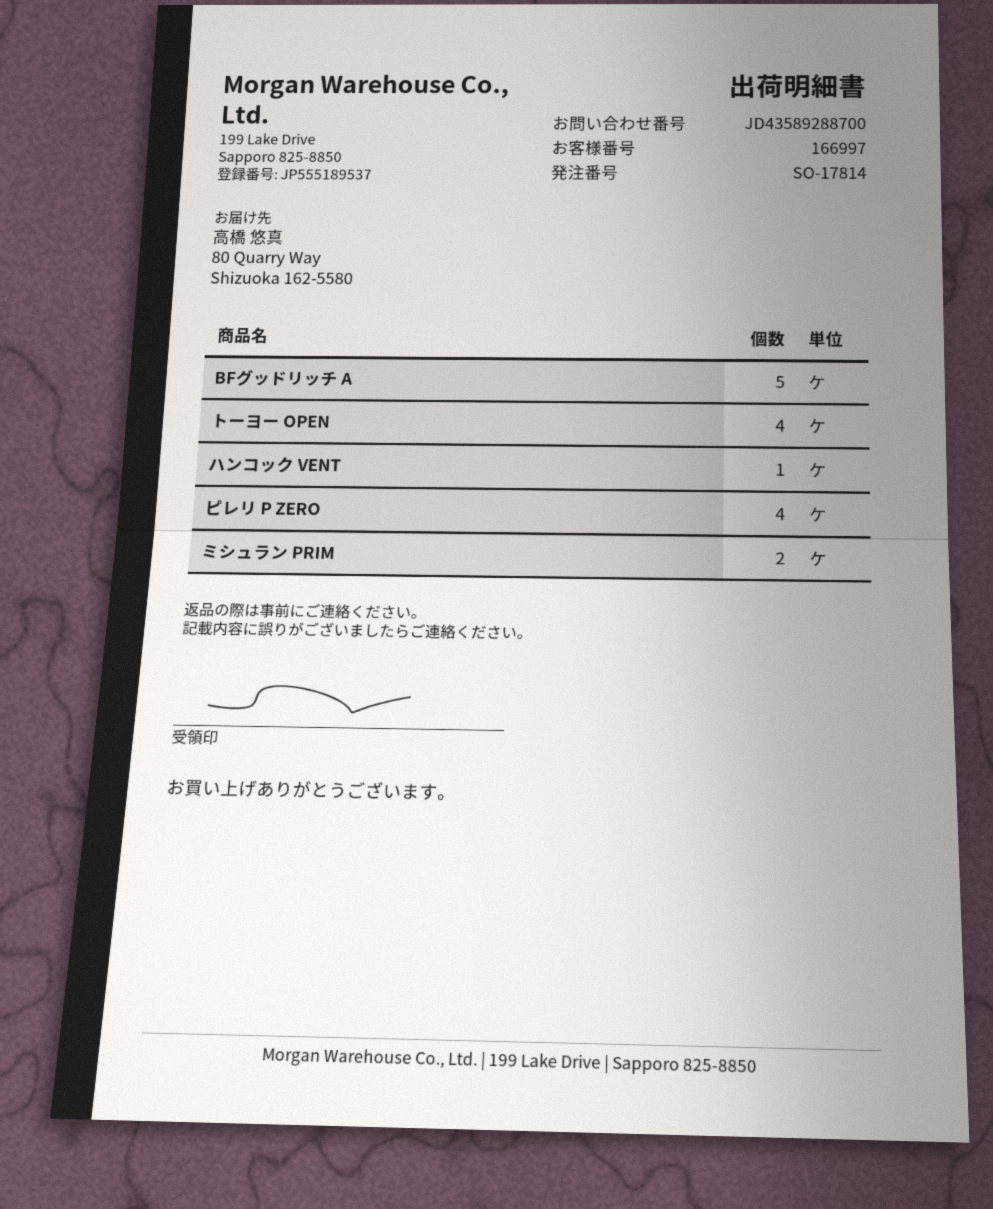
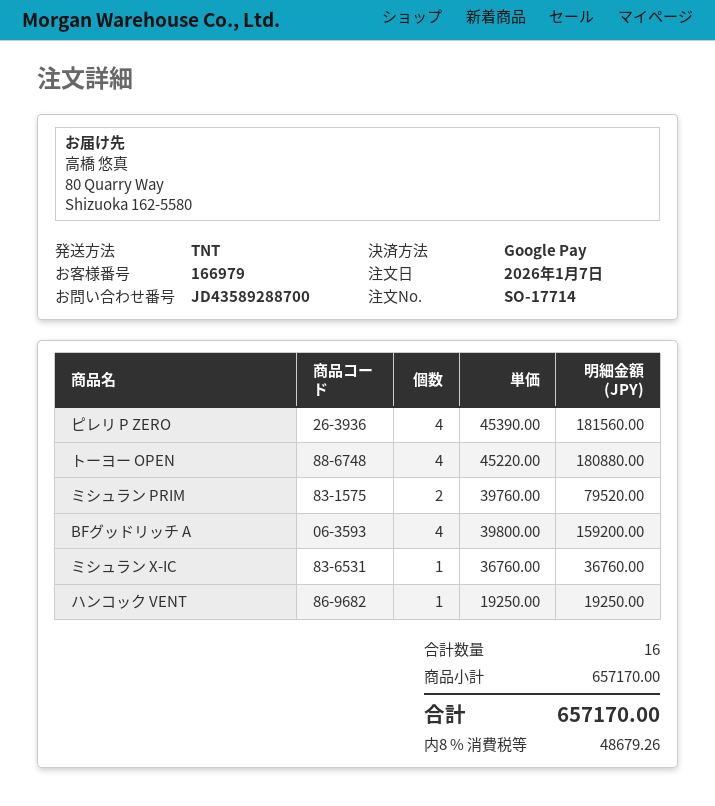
order number: SO-17814 -> SO-17714
customer number: 166997 -> 166979
BFグッドリッチ A: 5 -> 4
ミシュラン X-IC: none -> 1

